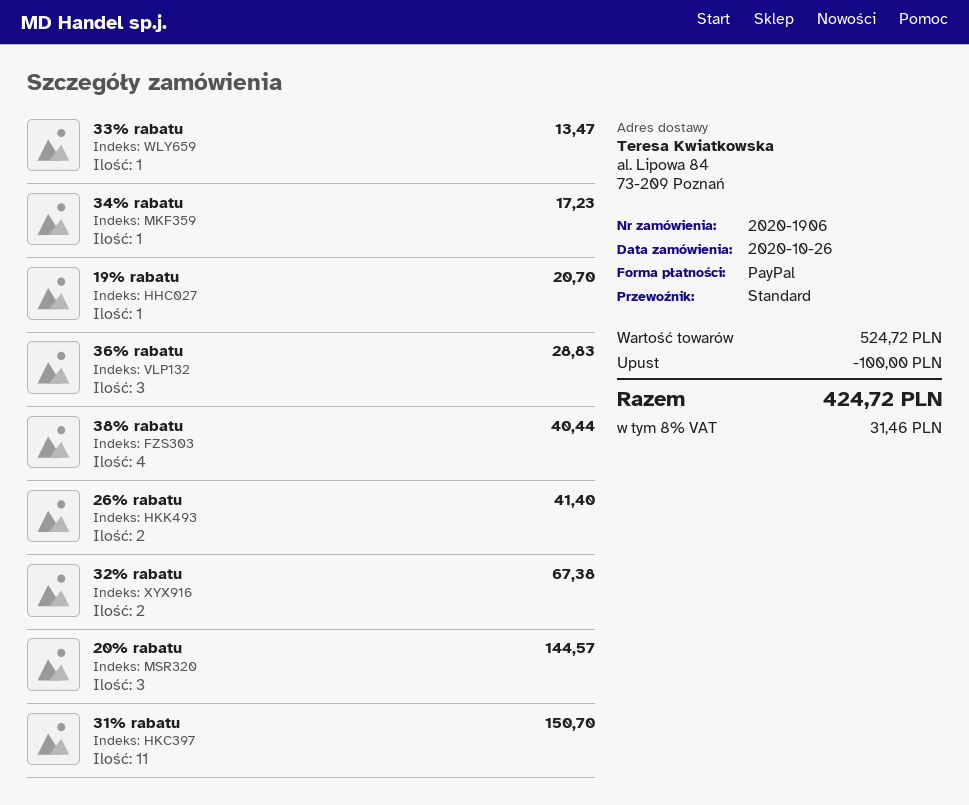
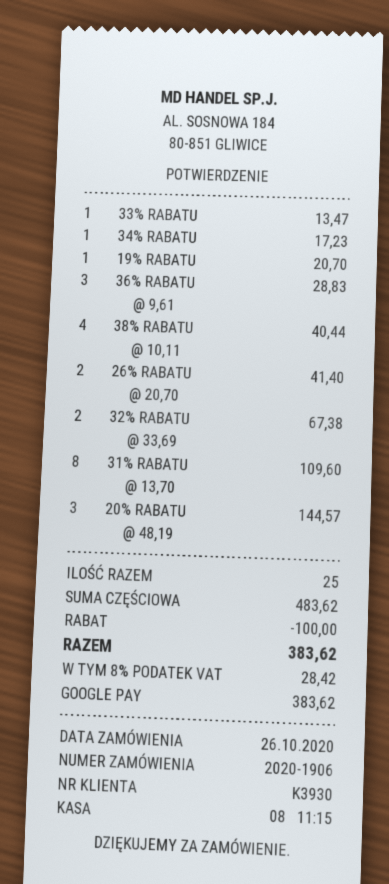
payment method: PayPal -> Google Pay
31% rabatu: 11 for 150.70 -> 8 for 109.60
subtotal: 524.72 -> 483.62
tax: 8% = 31.46 -> 8% = 28.42
total: 424.72 -> 383.62

